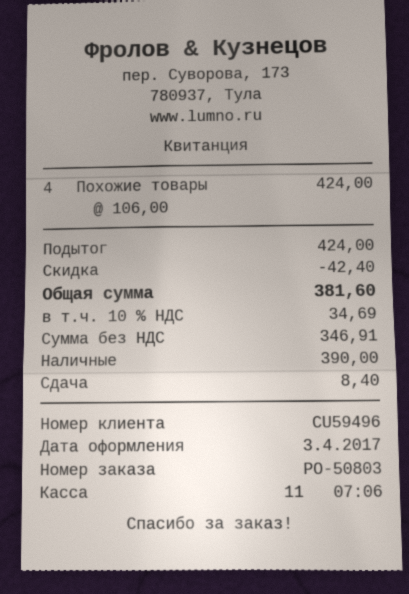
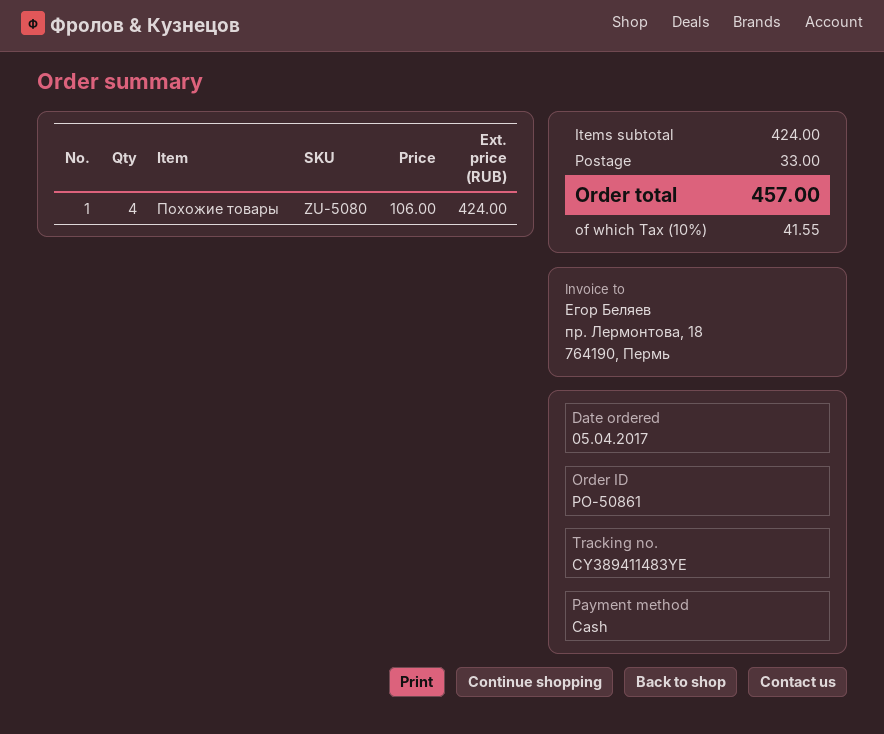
order number: PO-50803 -> PO-50861
order date: 2017-04-03 -> 2017-04-05
discount: 42.40 -> none
shipping: none -> 33.00
tax: 10% = 34.69 -> 10% = 41.55
total: 381.60 -> 457.00

